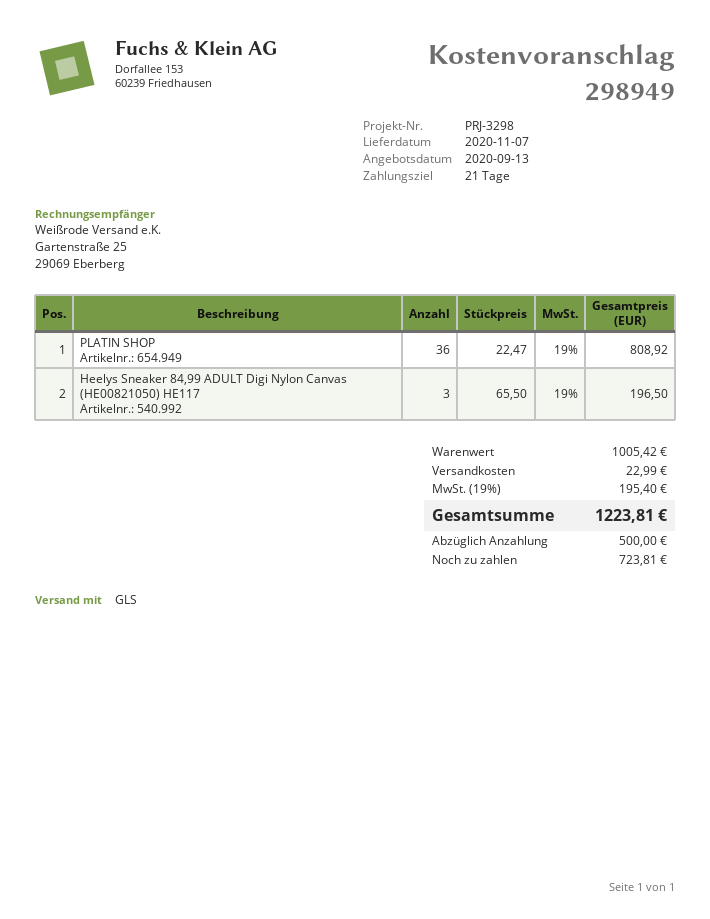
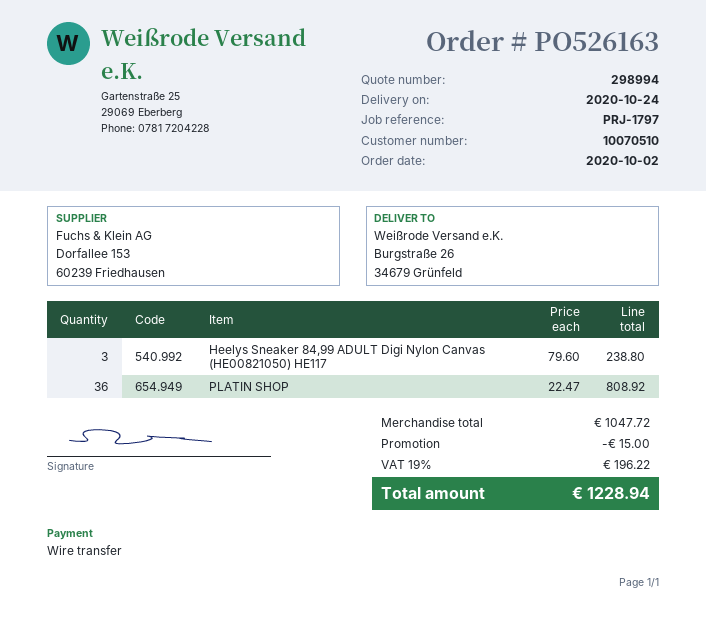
quote number: 298949 -> 298994
delivery date: 2020-11-07 -> 2020-10-24
reference: PRJ-3298 -> PRJ-1797
Heelys Sneaker 84,99 ADULT Digi Nylon Canvas (HE00821050) HE117: 3 x 65.50 = 196.50 -> 3 x 79.60 = 238.80
subtotal: 1005.42 -> 1047.72
discount: none -> 15.00
shipping: 22.99 -> none
tax: 19% = 195.40 -> 19% = 196.22
total: 1223.81 -> 1228.94

